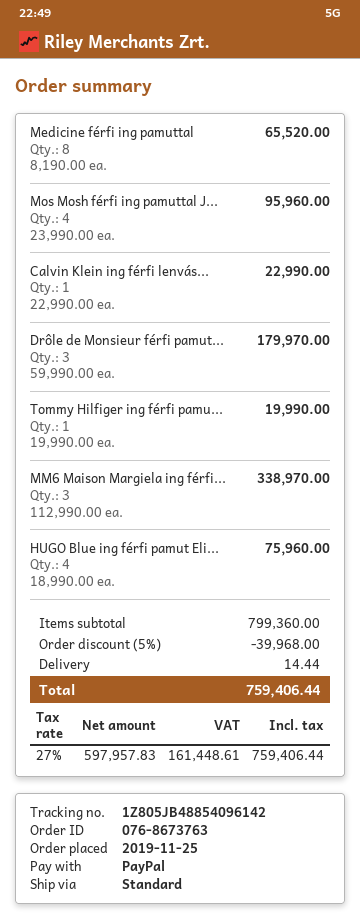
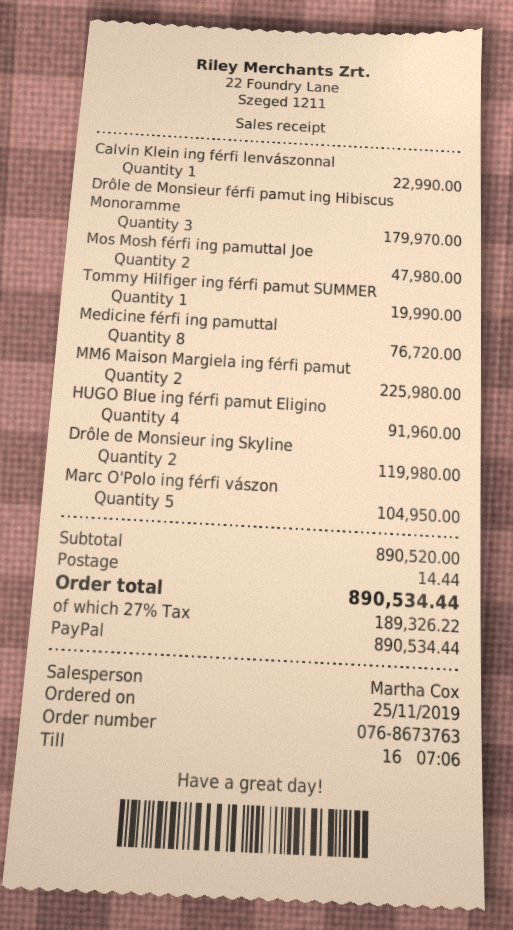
Medicine férfi ing pamuttal: 8 for 65520.00 -> 8 for 76720.00
Mos Mosh férfi ing pamuttal J...: 4 for 95960.00 -> 2 for 47980.00
MM6 Maison Margiela ing férfi...: 3 for 338970.00 -> 2 for 225980.00
HUGO Blue ing férfi pamut Eli...: 4 for 75960.00 -> 4 for 91960.00
Drôle de Monsieur ing Skyline: none -> 2 for 119980.00
Marc O'Polo ing férfi vászon: none -> 5 for 104950.00
subtotal: 799360.00 -> 890520.00
discount: 5% = 39968.00 -> none
tax: 27% = 161448.61 -> 27% = 189326.22
total: 759406.44 -> 890534.44

